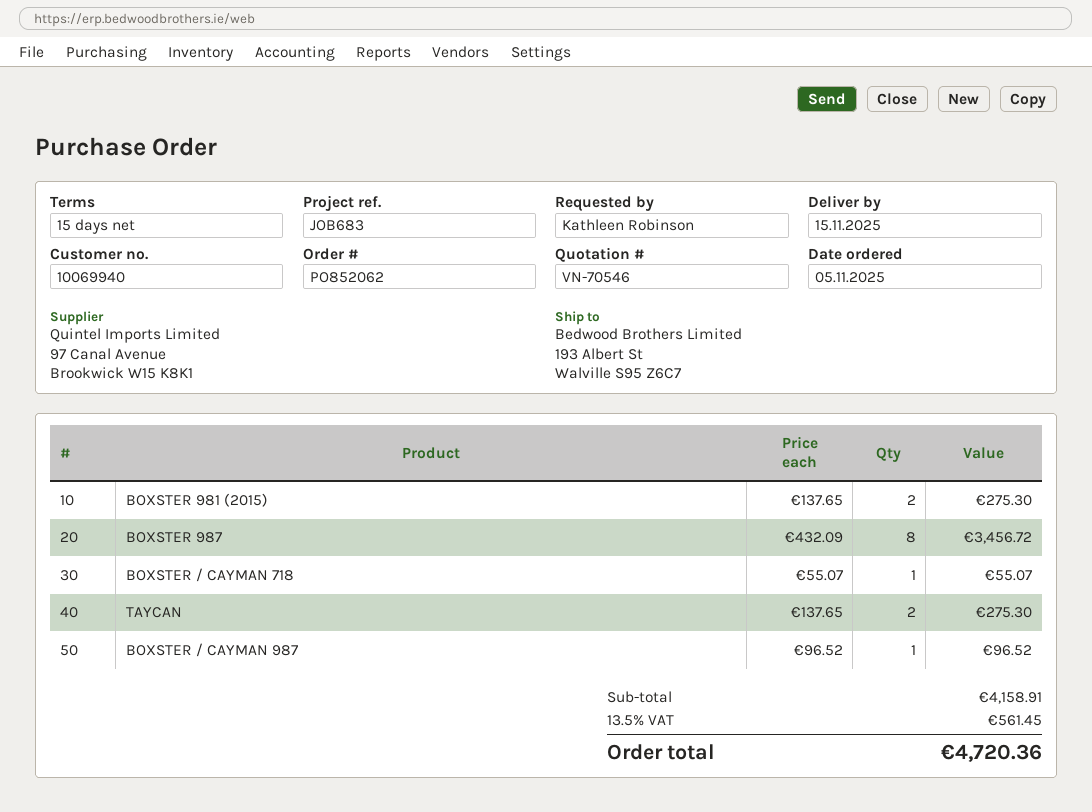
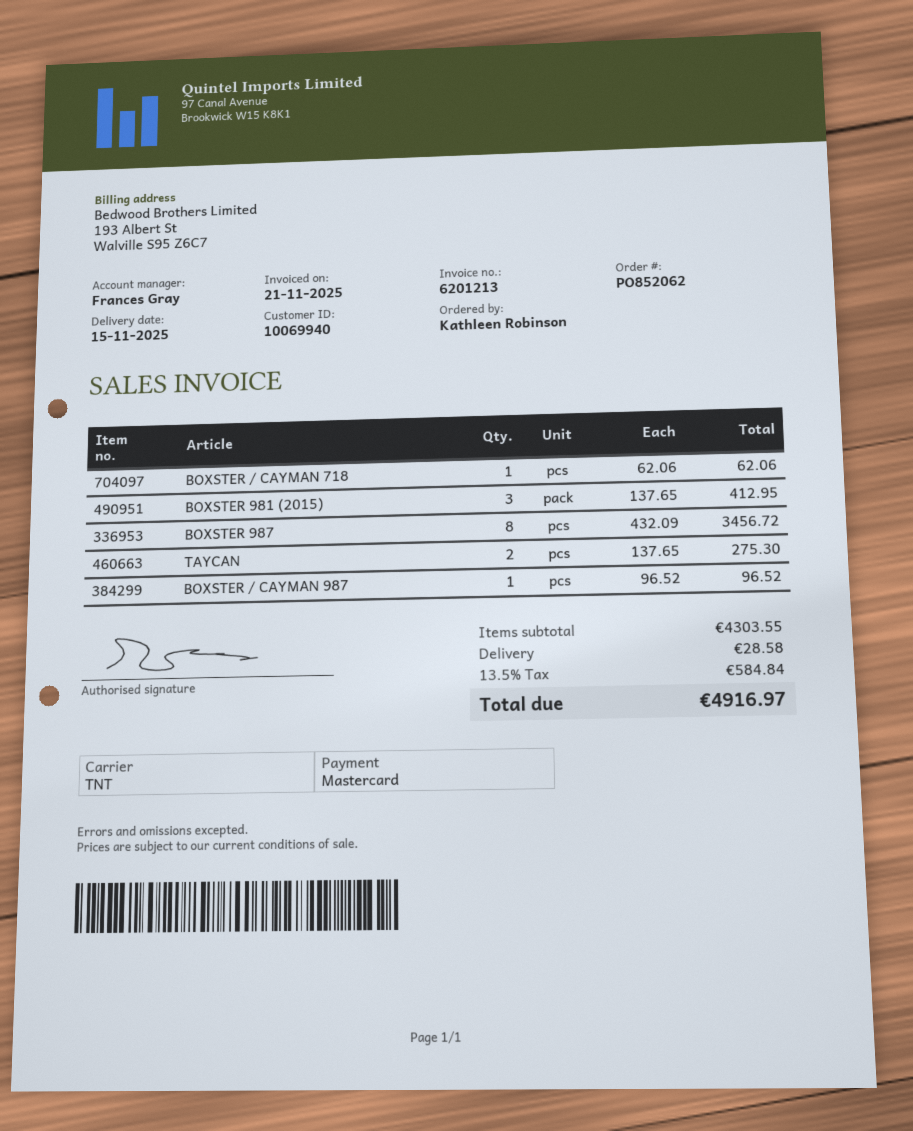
BOXSTER 981 (2015): 2 x 137.65 = 275.30 -> 3 x 137.65 = 412.95
BOXSTER / CAYMAN 718: 1 x 55.07 = 55.07 -> 1 x 62.06 = 62.06
subtotal: 4158.91 -> 4303.55
shipping: none -> 28.58
tax: 13.5% = 561.45 -> 13.5% = 584.84
total: 4720.36 -> 4916.97

